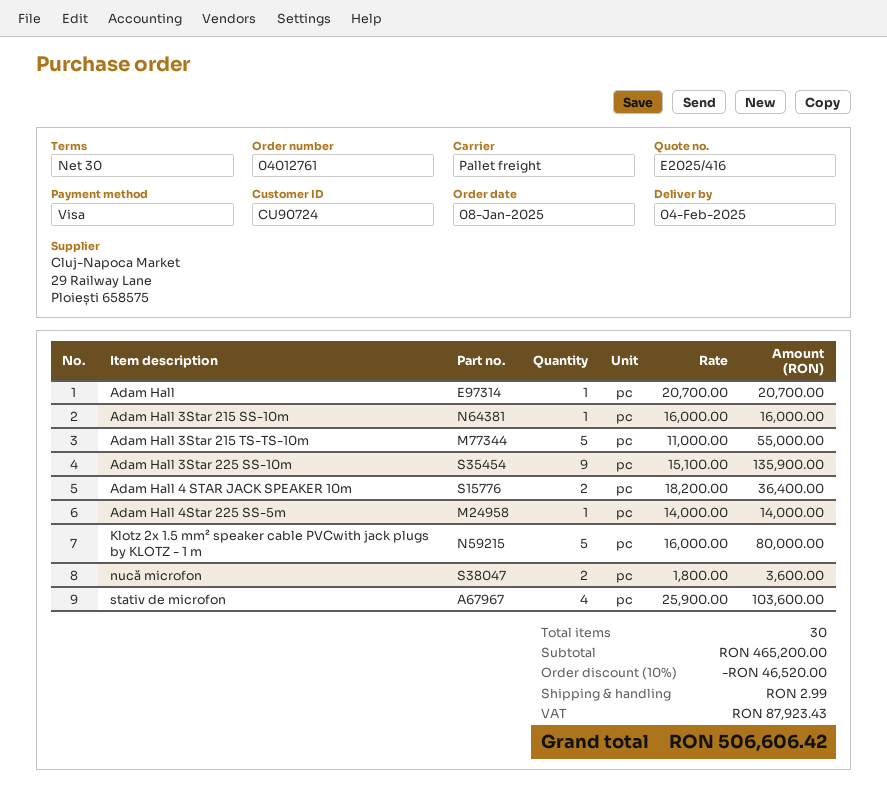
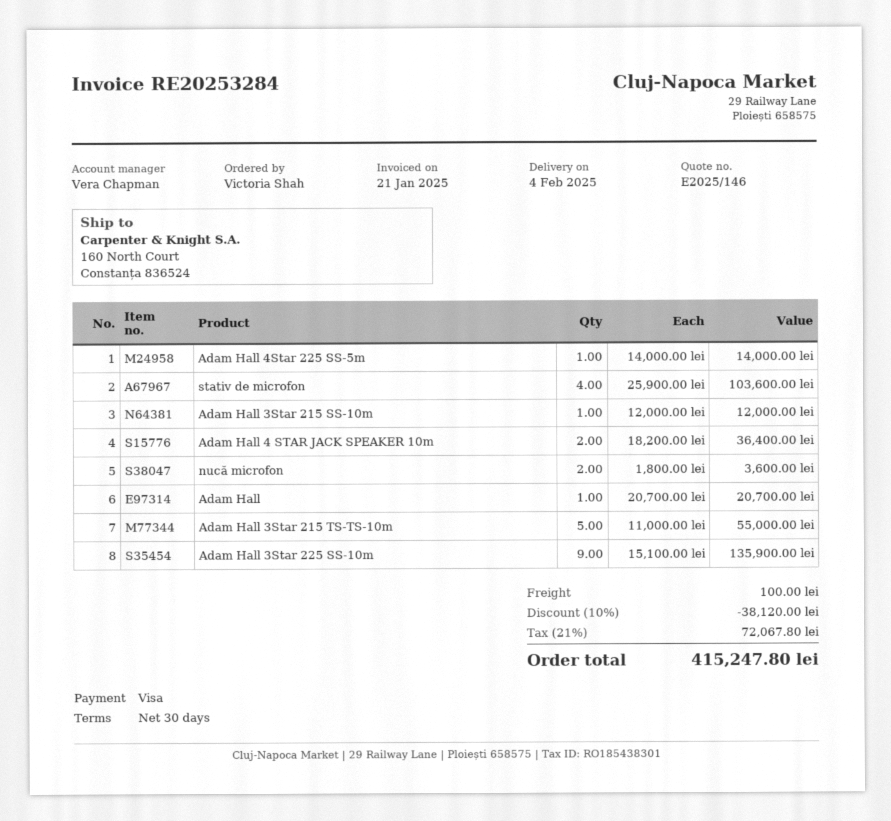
quote number: E2025/416 -> E2025/146
Adam Hall 3Star 215 SS-10m: 1 x 16000.00 = 16000.00 -> 1 x 12000.00 = 12000.00
Klotz 2x 1.5 mm² speaker cable PVCwith jack plugs by KLOTZ - 1 m: 5 x 16000.00 = 80000.00 -> none
discount: 10% = 46520.00 -> 10% = 38120.00
shipping: 2.99 -> 100.00
tax: 87923.43 -> 72067.80
total: 506606.42 -> 415247.80

